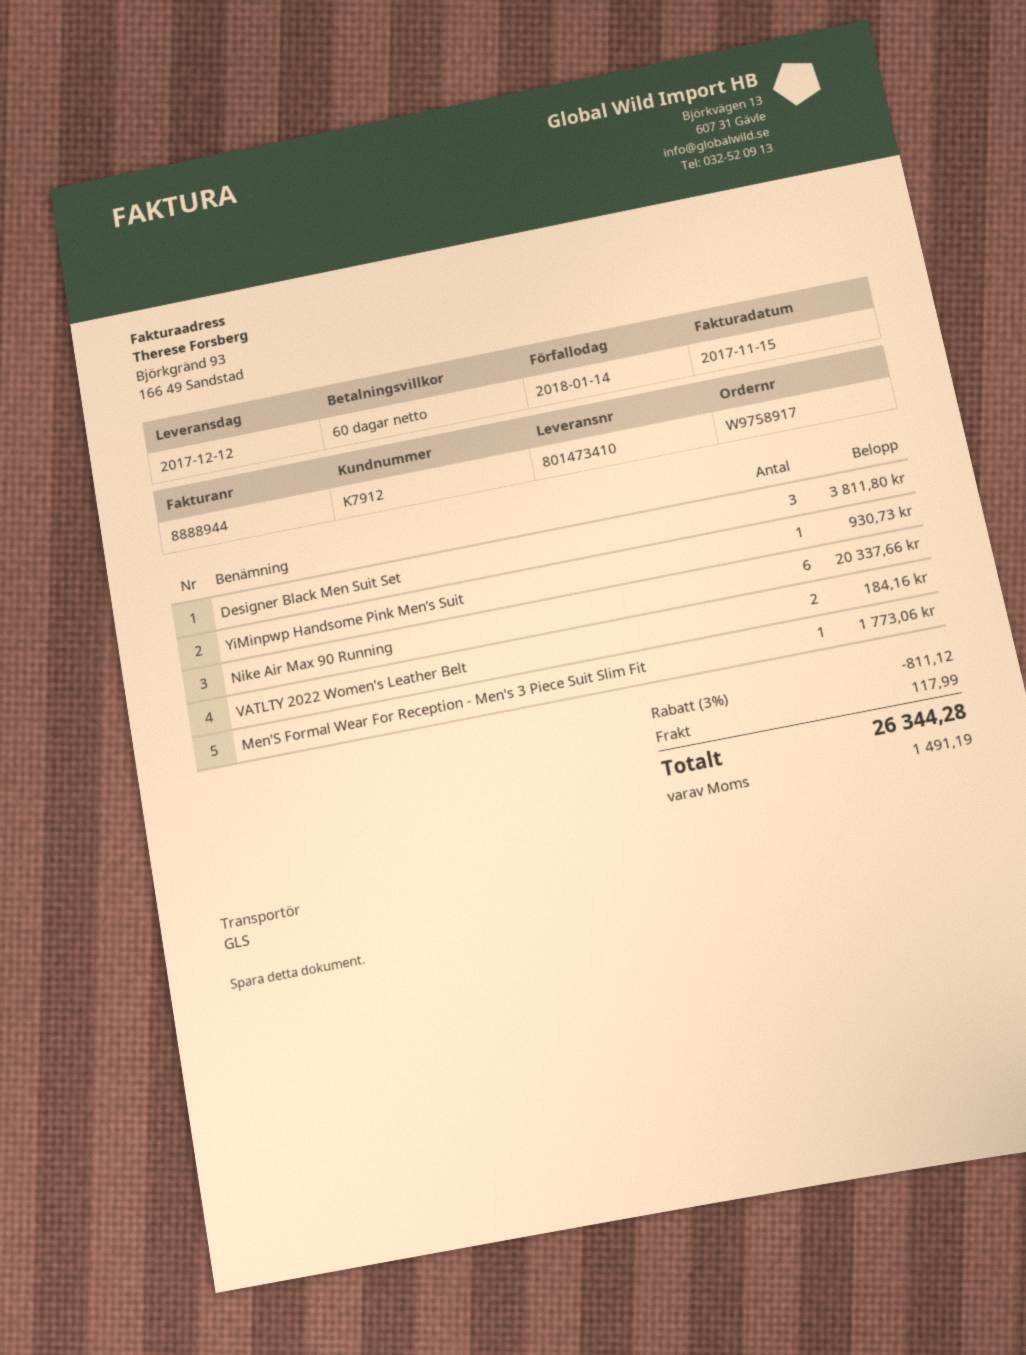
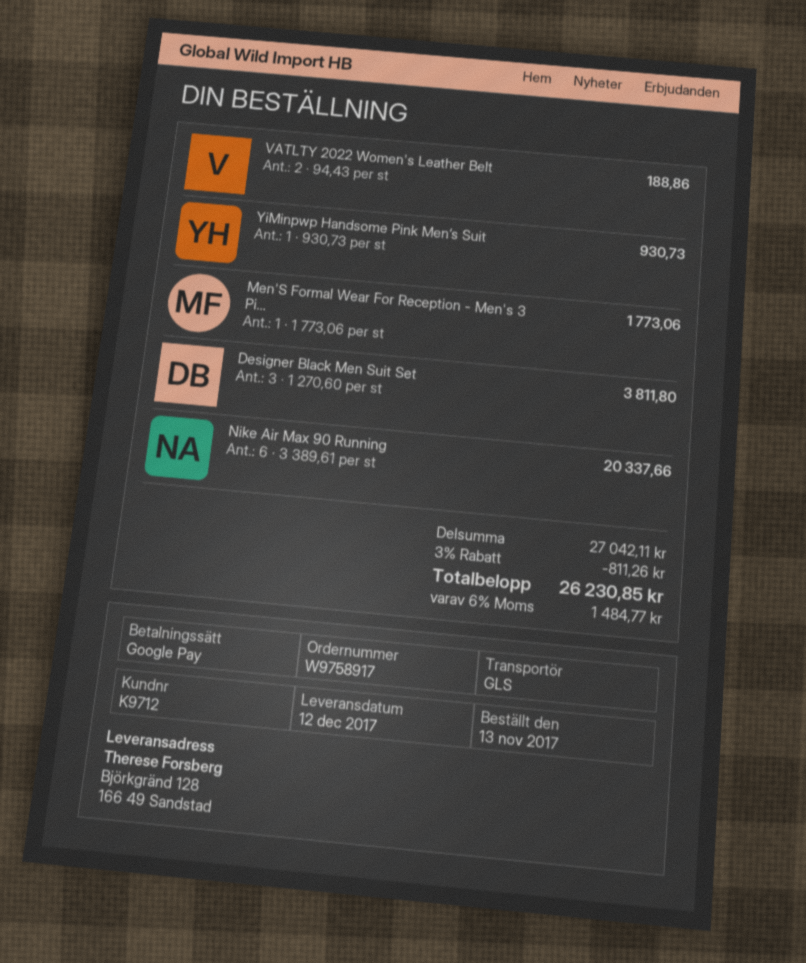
customer number: K7912 -> K9712
VATLTY 2022 Women's Leather Belt: 2 for 184.16 -> 2 for 188.86
discount: 3% = 811.12 -> 3% = 811.26
shipping: 117.99 -> none
tax: 1491.19 -> 1484.77
total: 26344.28 -> 26230.85

